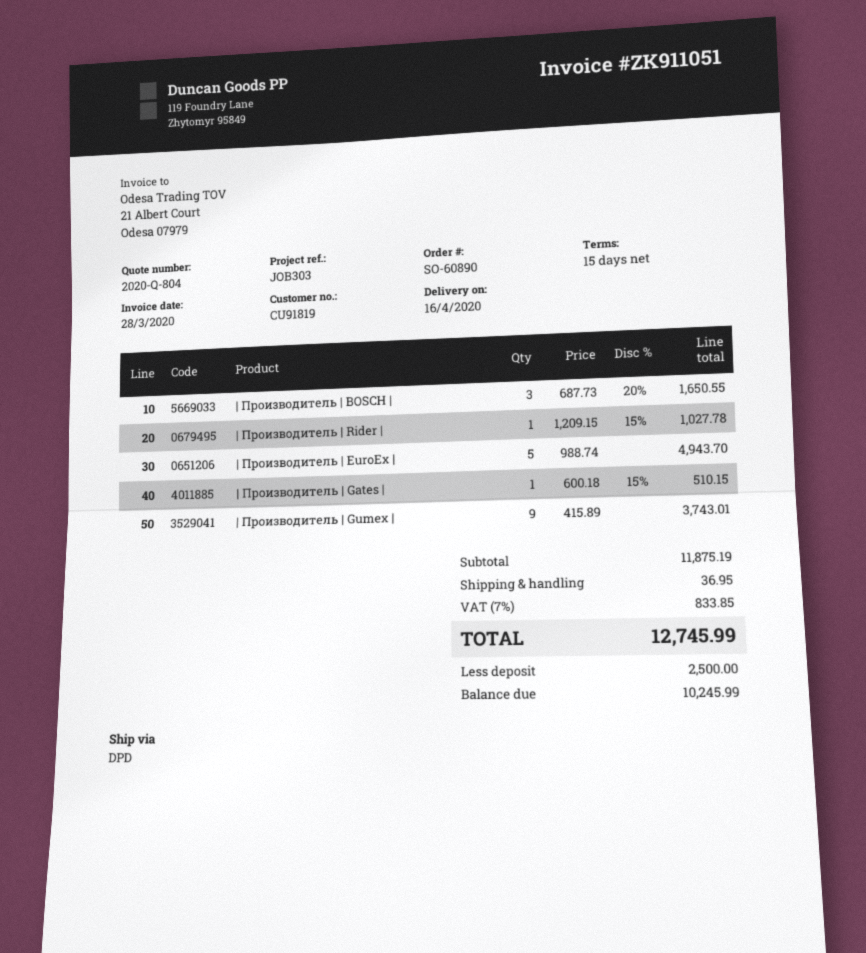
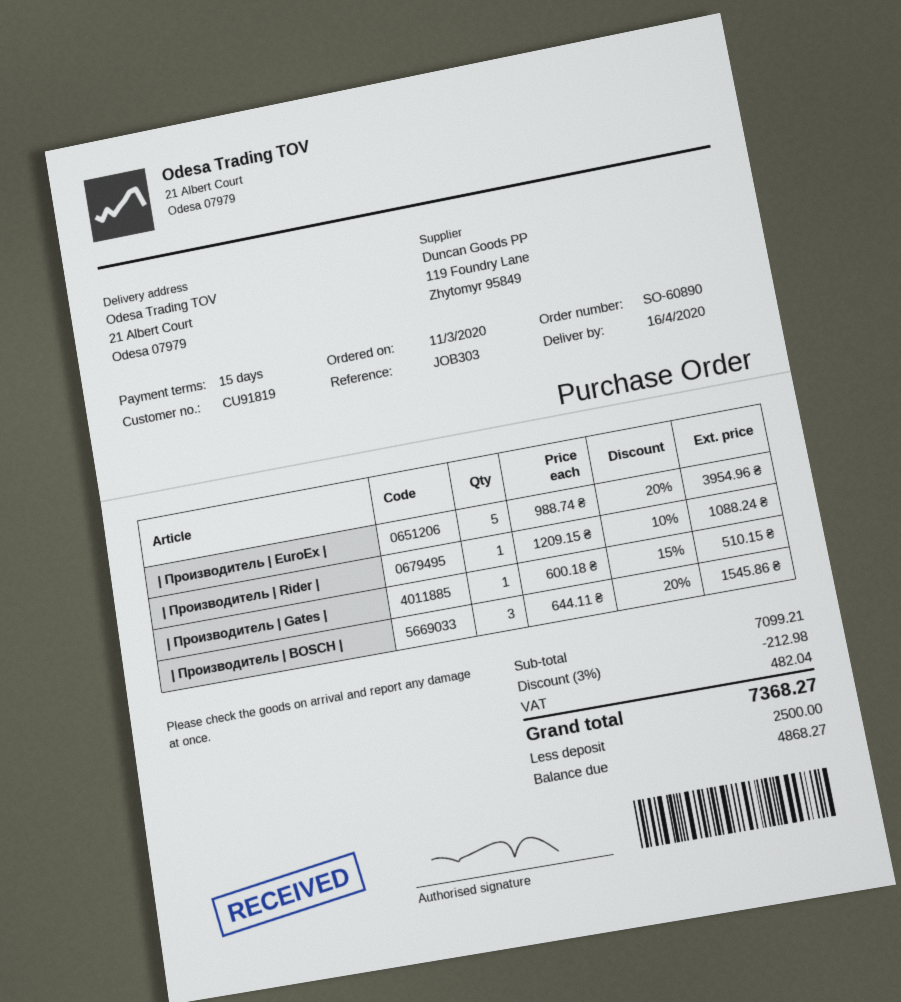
| Производитель | BOSCH |: 3 x 687.73 - 20% = 1650.55 -> 3 x 644.11 - 20% = 1545.86
| Производитель | Rider |: 1 x 1209.15 - 15% = 1027.78 -> 1 x 1209.15 - 10% = 1088.24
| Производитель | EuroEx |: 5 x 988.74 = 4943.70 -> 5 x 988.74 - 20% = 3954.96
| Производитель | Gumex |: 9 x 415.89 = 3743.01 -> none
subtotal: 11875.19 -> 7099.21
discount: none -> 3% = 212.98
shipping: 36.95 -> none
tax: 833.85 -> 482.04
total: 12745.99 -> 7368.27
balance: 10245.99 -> 4868.27

